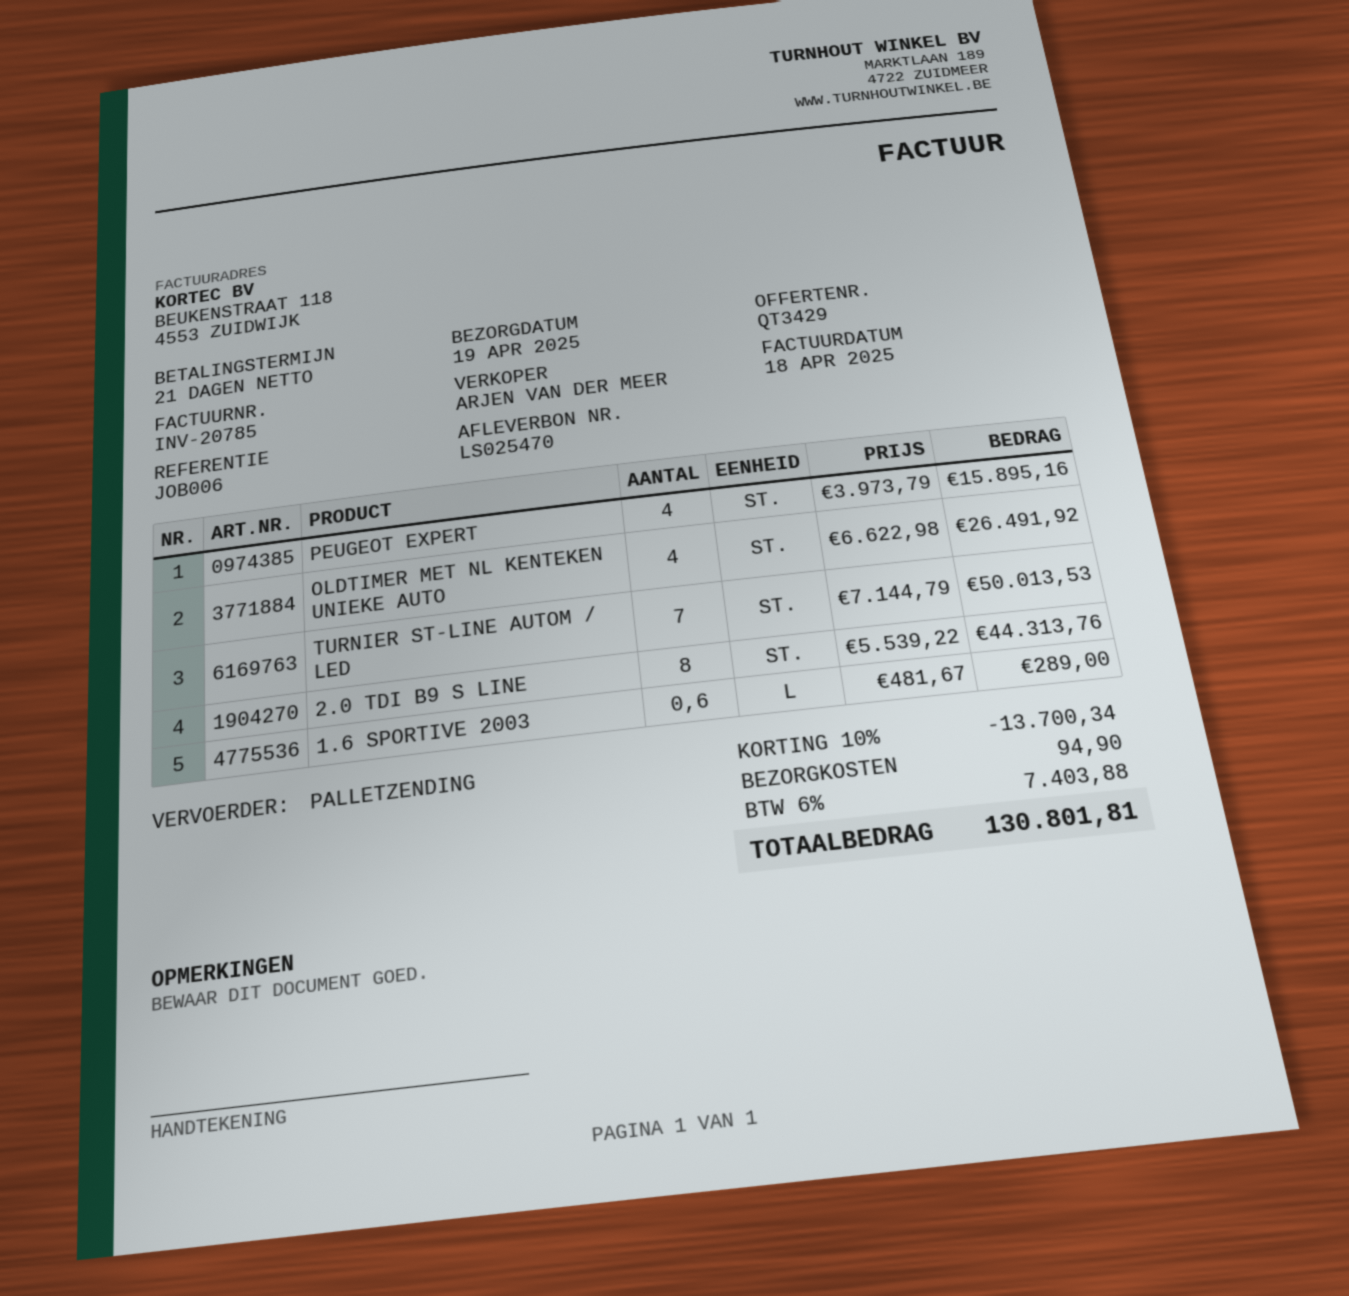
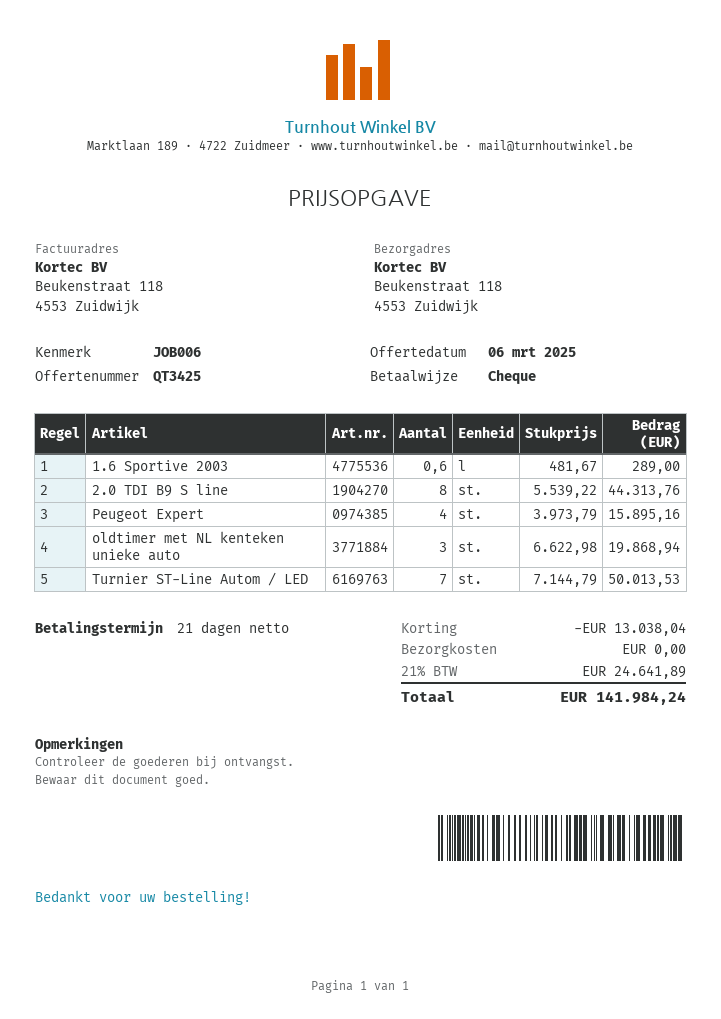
quote number: QT3429 -> QT3425
OLDTIMER MET NL KENTEKEN UNIEKE AUTO: 4 x 6622.98 = 26491.92 -> 3 x 6622.98 = 19868.94
discount: 13700.34 -> 13038.04
shipping: 94.90 -> 0.00
tax: 6% = 7403.88 -> 21% = 24641.89
total: 130801.81 -> 141984.24

